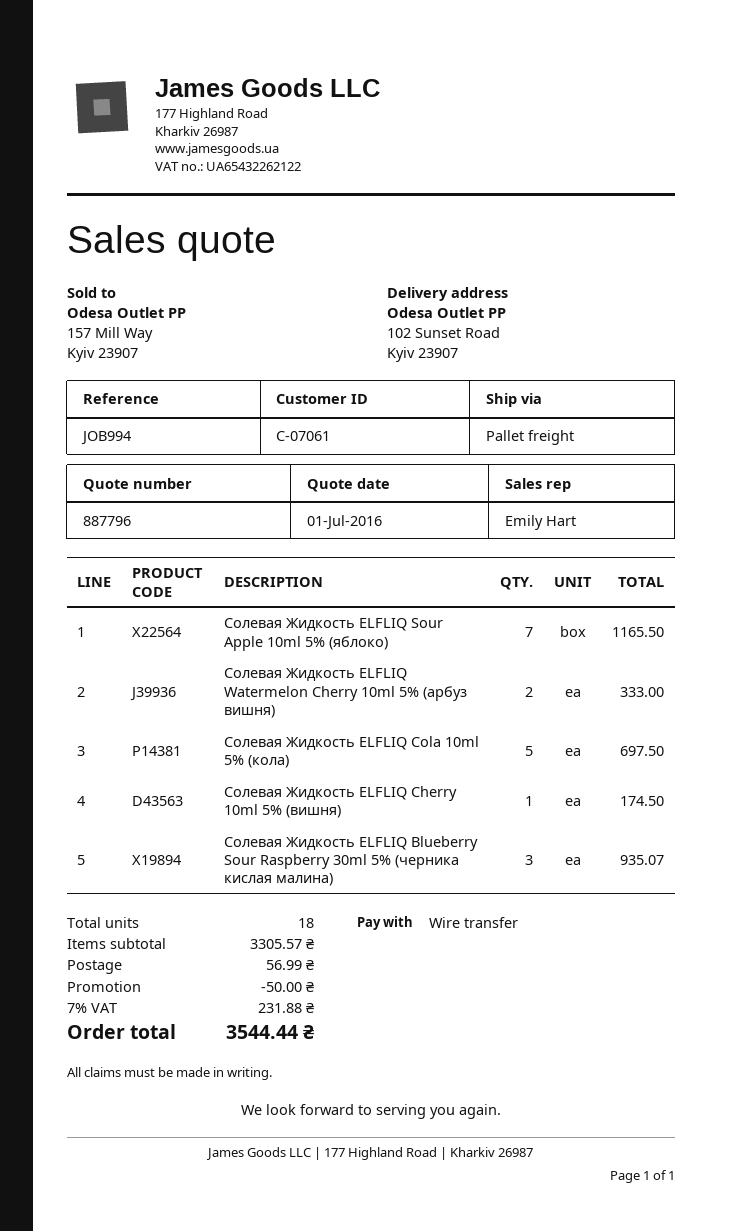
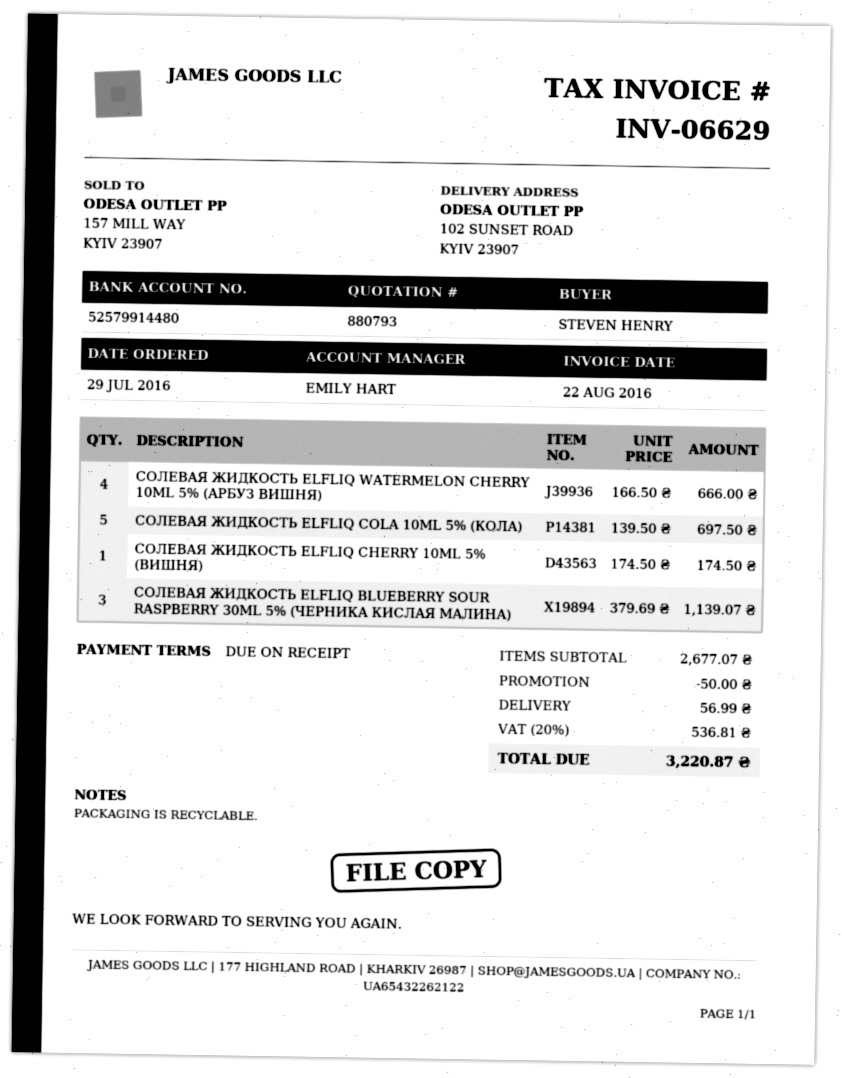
quote number: 887796 -> 880793
Солевая Жидкость ELFLIQ Sour Apple 10ml 5% (яблоко): 7 for 1165.50 -> none
Солевая Жидкость ELFLIQ Watermelon Cherry 10ml 5% (арбуз вишня): 2 for 333.00 -> 4 for 666.00
Солевая Жидкость ELFLIQ Blueberry Sour Raspberry 30ml 5% (черника кислая малина): 3 for 935.07 -> 3 for 1139.07
subtotal: 3305.57 -> 2677.07
tax: 7% = 231.88 -> 20% = 536.81
total: 3544.44 -> 3220.87

